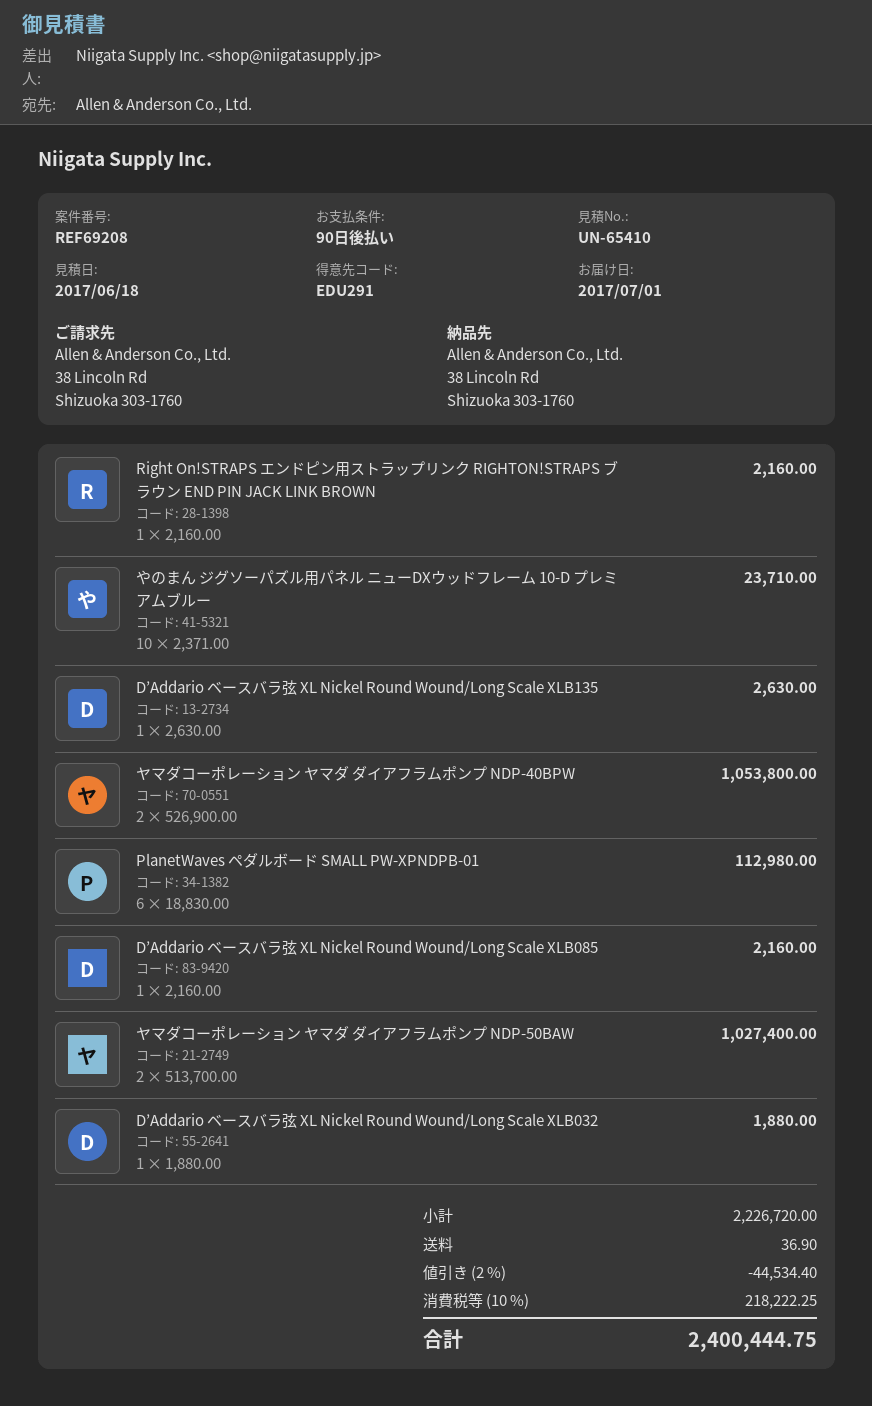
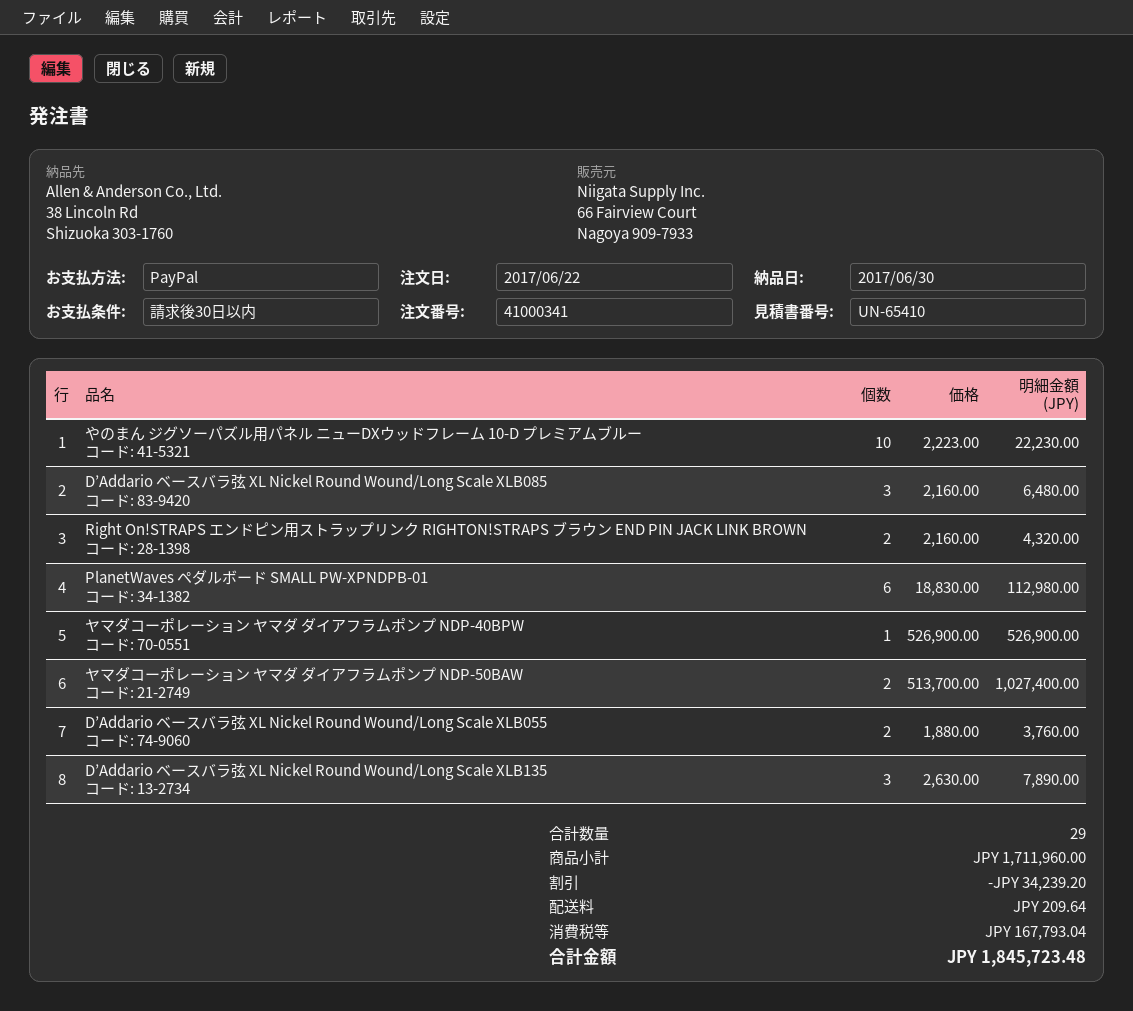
delivery date: 2017-07-01 -> 2017-06-30
payment terms: 90 days -> 30 days
Right On!STRAPS エンドピン用ストラップリンク RIGHTON!STRAPS ブラウン END PIN JACK LINK BROWN: 1 x 2160.00 = 2160.00 -> 2 x 2160.00 = 4320.00
やのまん ジグソーパズル用パネル ニューDXウッドフレーム 10-D プレミアムブルー: 10 x 2371.00 = 23710.00 -> 10 x 2223.00 = 22230.00
D’Addario ベースバラ弦 XL Nickel Round Wound/Long Scale XLB135: 1 x 2630.00 = 2630.00 -> 3 x 2630.00 = 7890.00
ヤマダコーポレーション ヤマダ ダイアフラムポンプ NDP-40BPW: 2 x 526900.00 = 1053800.00 -> 1 x 526900.00 = 526900.00
D’Addario ベースバラ弦 XL Nickel Round Wound/Long Scale XLB085: 1 x 2160.00 = 2160.00 -> 3 x 2160.00 = 6480.00
D’Addario ベースバラ弦 XL Nickel Round Wound/Long Scale XLB032: 1 x 1880.00 = 1880.00 -> none
D’Addario ベースバラ弦 XL Nickel Round Wound/Long Scale XLB055: none -> 2 x 1880.00 = 3760.00
subtotal: 2226720.00 -> 1711960.00
discount: 44534.40 -> 34239.20
shipping: 36.90 -> 209.64
tax: 218222.25 -> 167793.04
total: 2400444.75 -> 1845723.48

